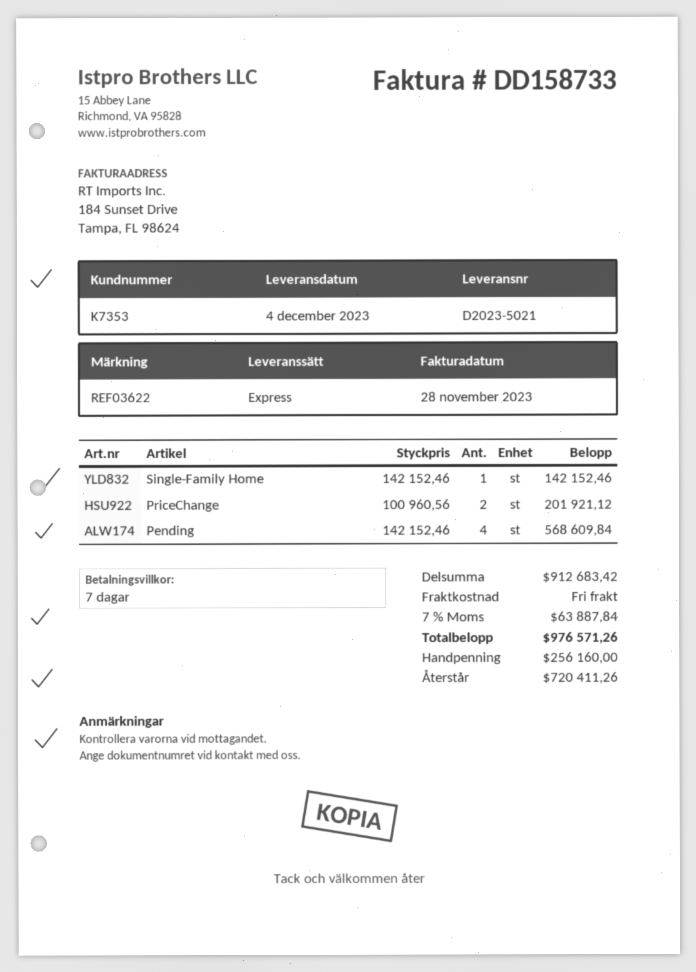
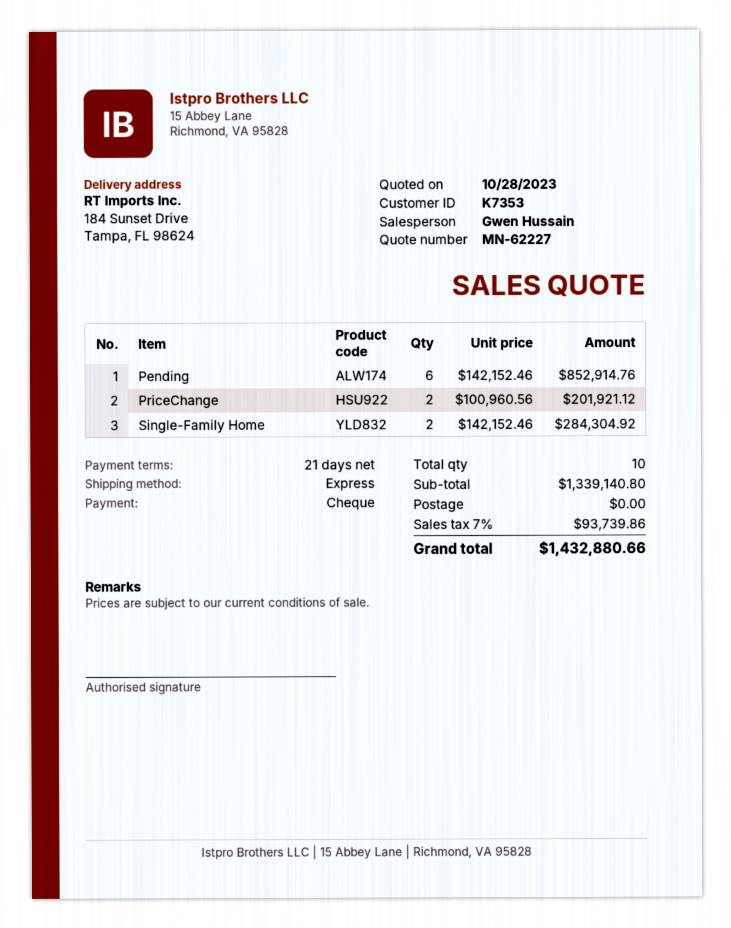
payment terms: 7 days -> 21 days
Single-Family Home: 1 x 142152.46 = 142152.46 -> 2 x 142152.46 = 284304.92
Pending: 4 x 142152.46 = 568609.84 -> 6 x 142152.46 = 852914.76
subtotal: 912683.42 -> 1339140.80
tax: 7% = 63887.84 -> 7% = 93739.86
total: 976571.26 -> 1432880.66

